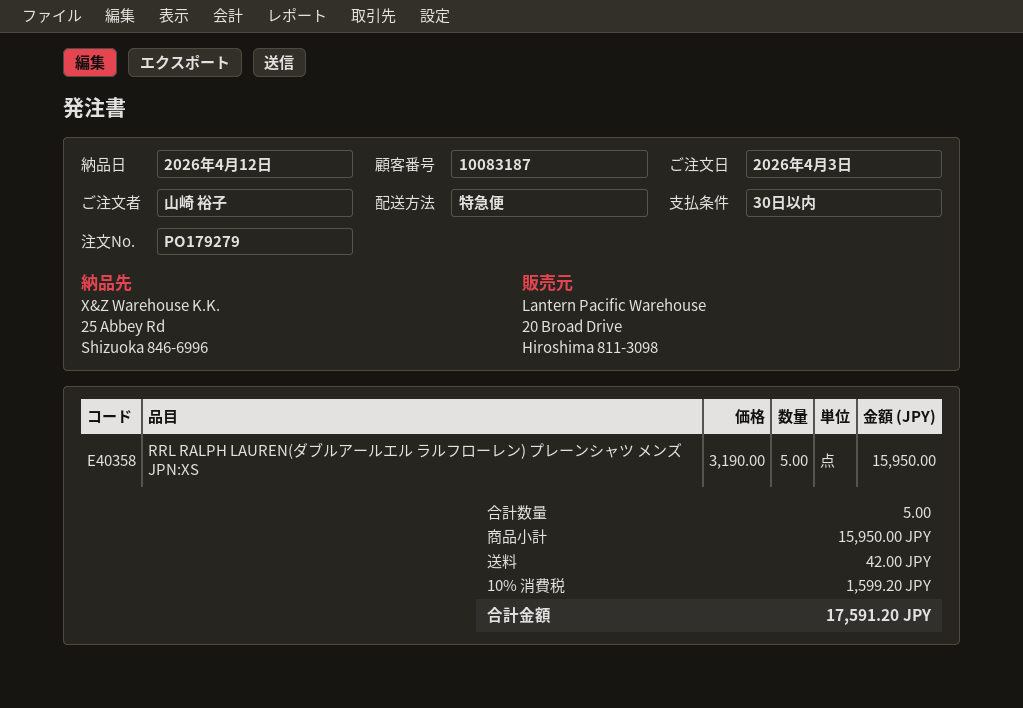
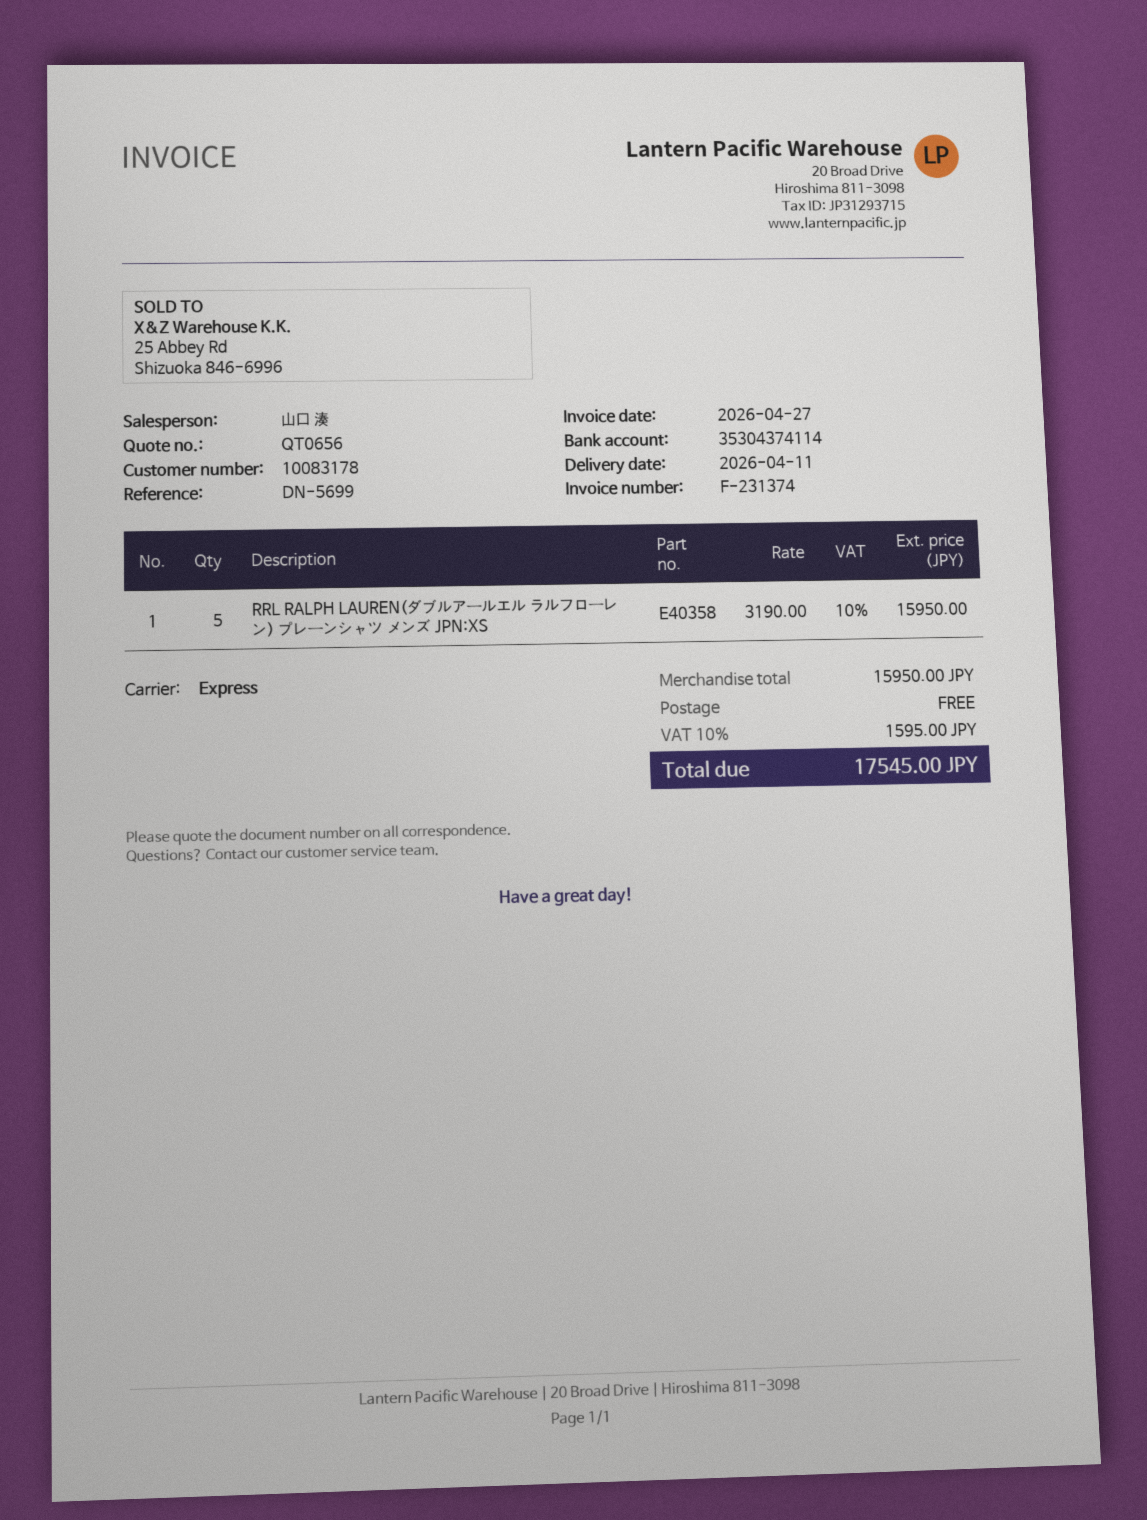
delivery date: 2026-04-12 -> 2026-04-11
customer number: 10083187 -> 10083178
shipping: 42.00 -> 0.00
tax: 10% = 1599.20 -> 10% = 1595.00
total: 17591.20 -> 17545.00

